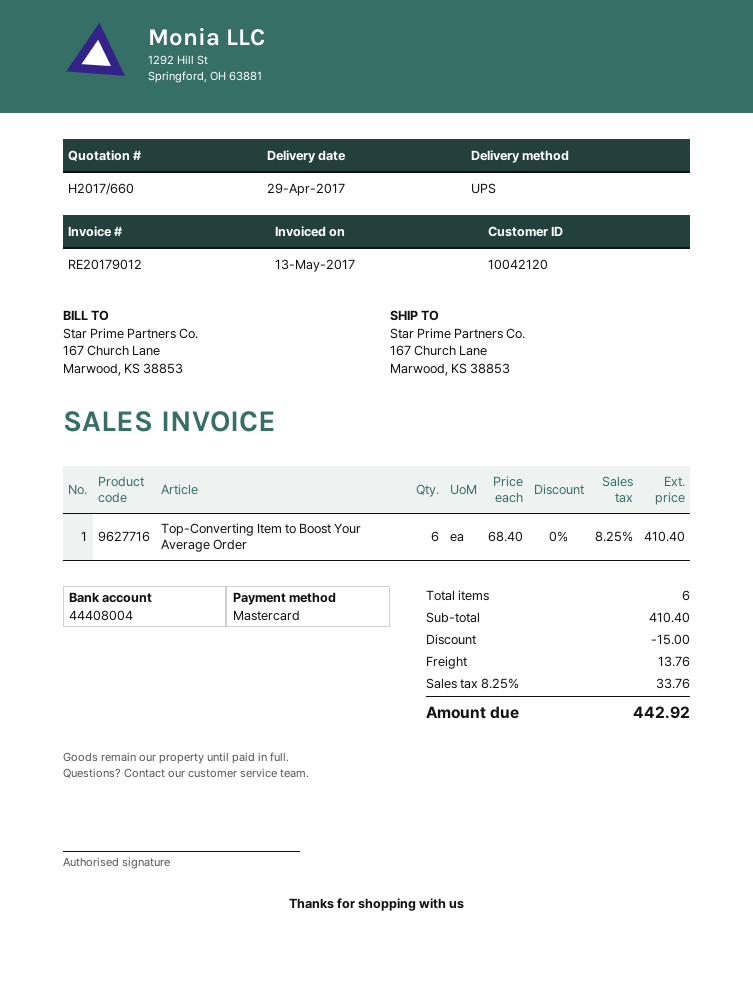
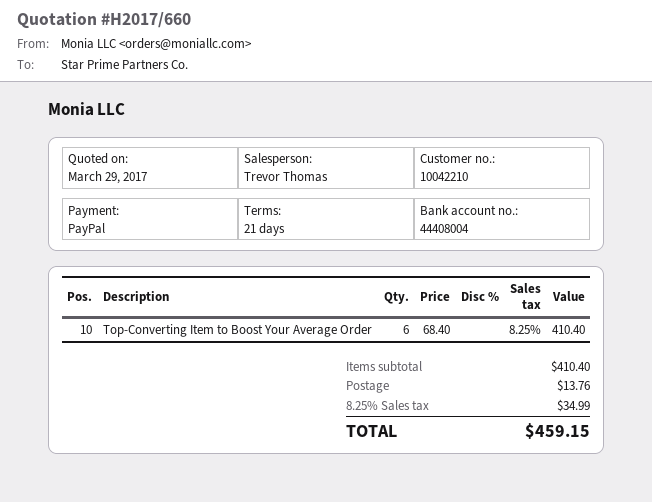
customer number: 10042120 -> 10042210
payment method: Mastercard -> PayPal
discount: 15.00 -> none
tax: 8.25% = 33.76 -> 8.25% = 34.99
total: 442.92 -> 459.15

